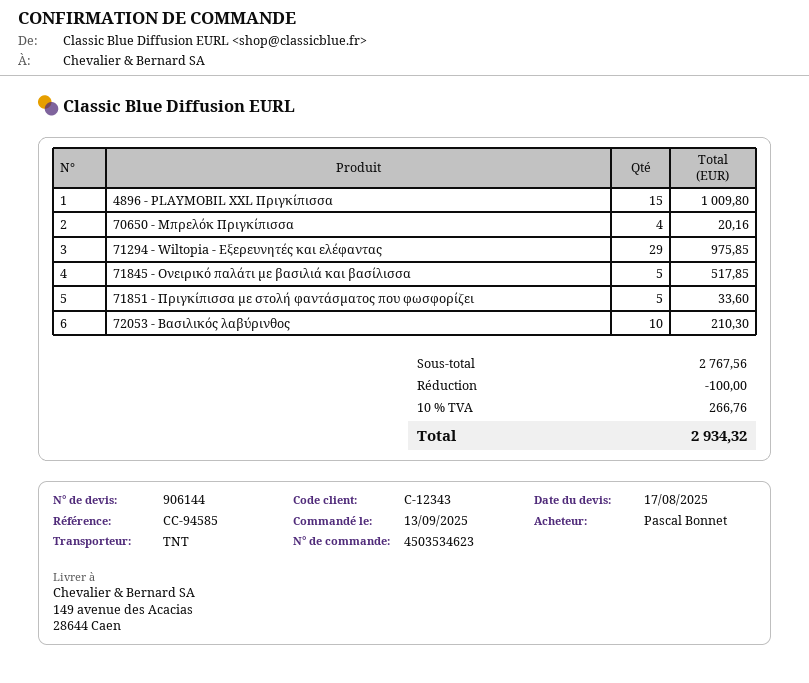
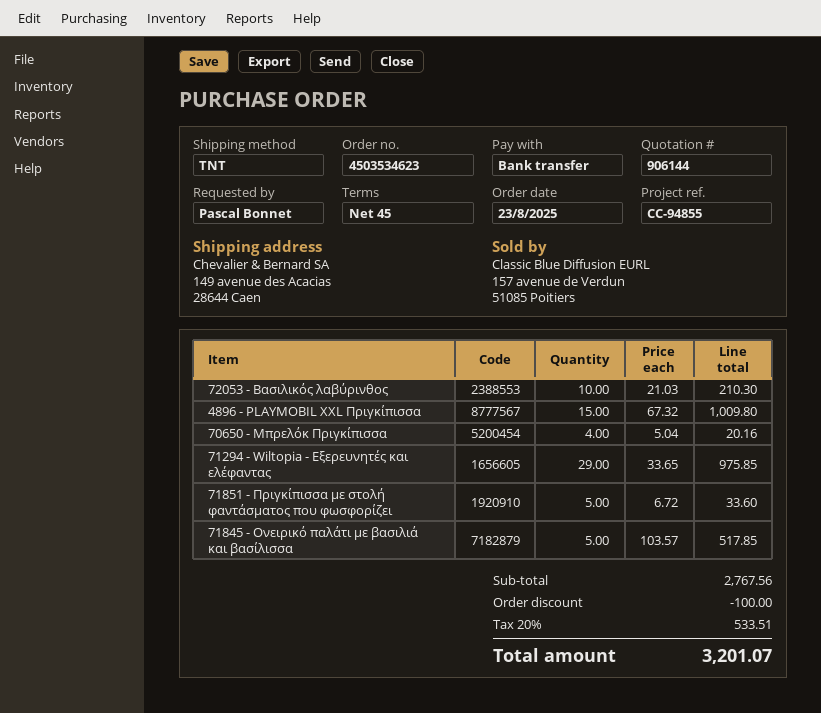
order date: 2025-09-13 -> 2025-08-23
reference: CC-94585 -> CC-94855
tax: 10% = 266.76 -> 20% = 533.51
total: 2934.32 -> 3201.07

